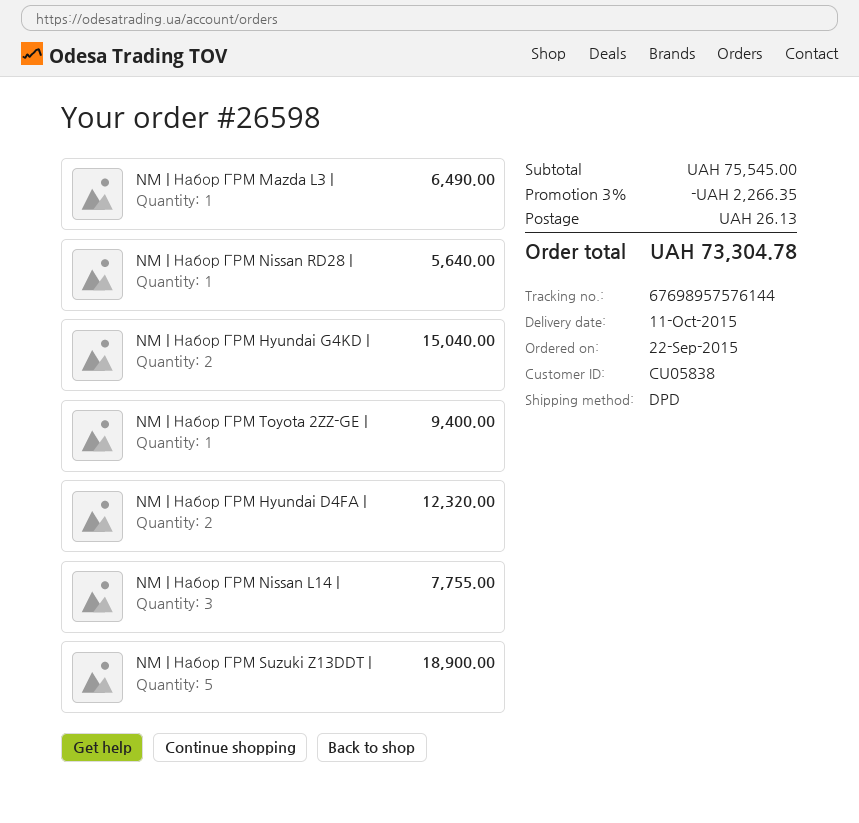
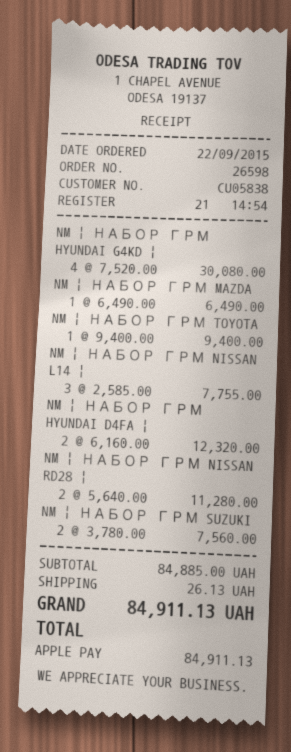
NM | Набор ГРМ Nissan RD28 |: 1 for 5640.00 -> 2 for 11280.00
NM | Набор ГРМ Hyundai G4KD |: 2 for 15040.00 -> 4 for 30080.00
NM | Набор ГРМ Suzuki Z13DDT |: 5 for 18900.00 -> 2 for 7560.00
subtotal: 75545.00 -> 84885.00
discount: 3% = 2266.35 -> none
total: 73304.78 -> 84911.13

